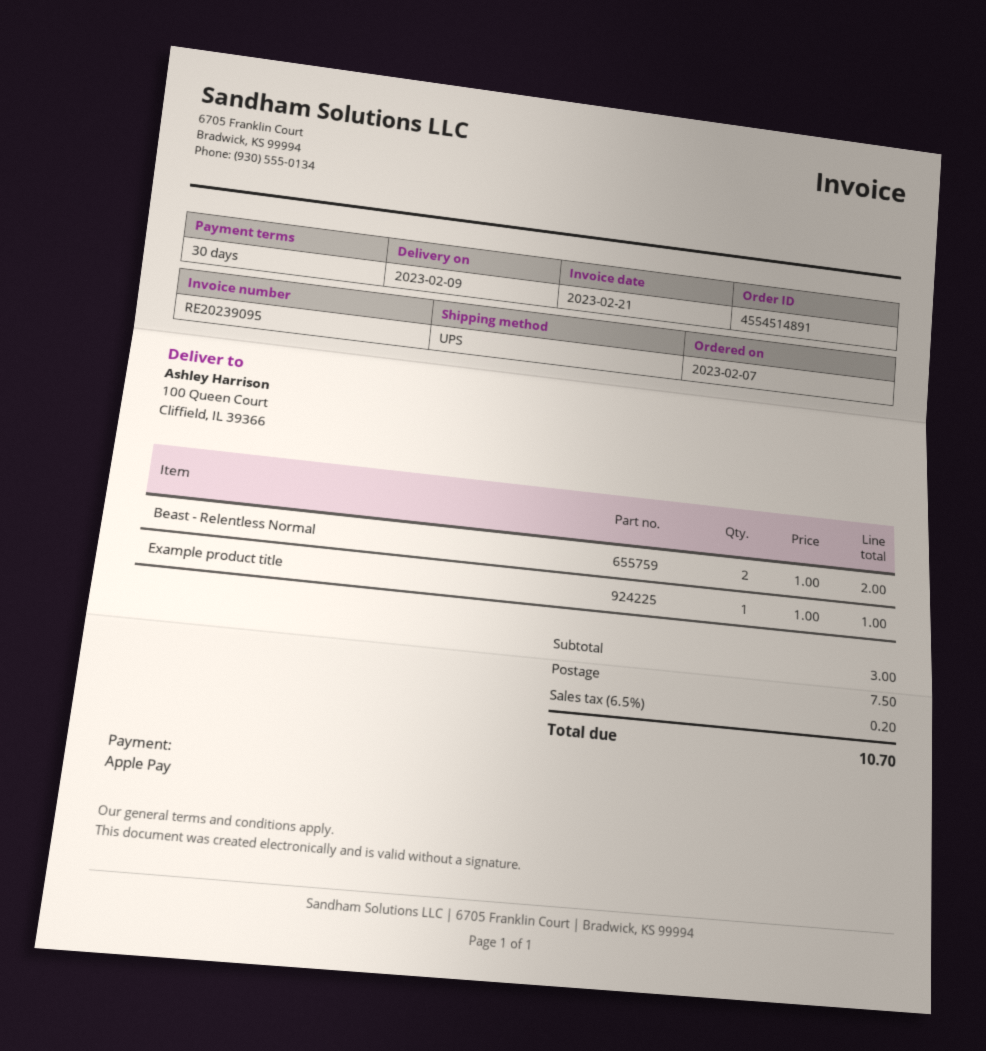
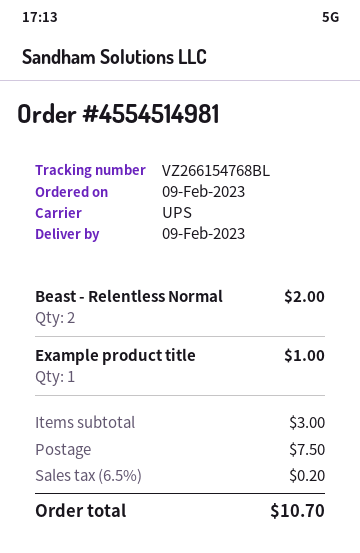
order number: 4554514891 -> 4554514981
order date: 2023-02-07 -> 2023-02-09

